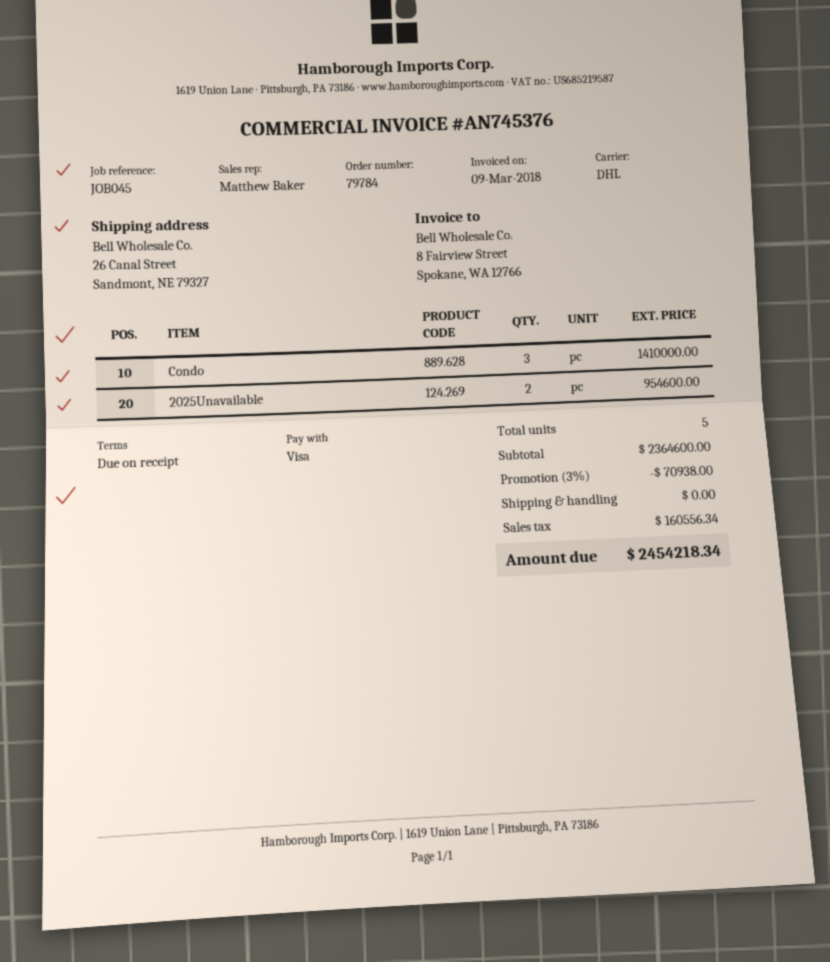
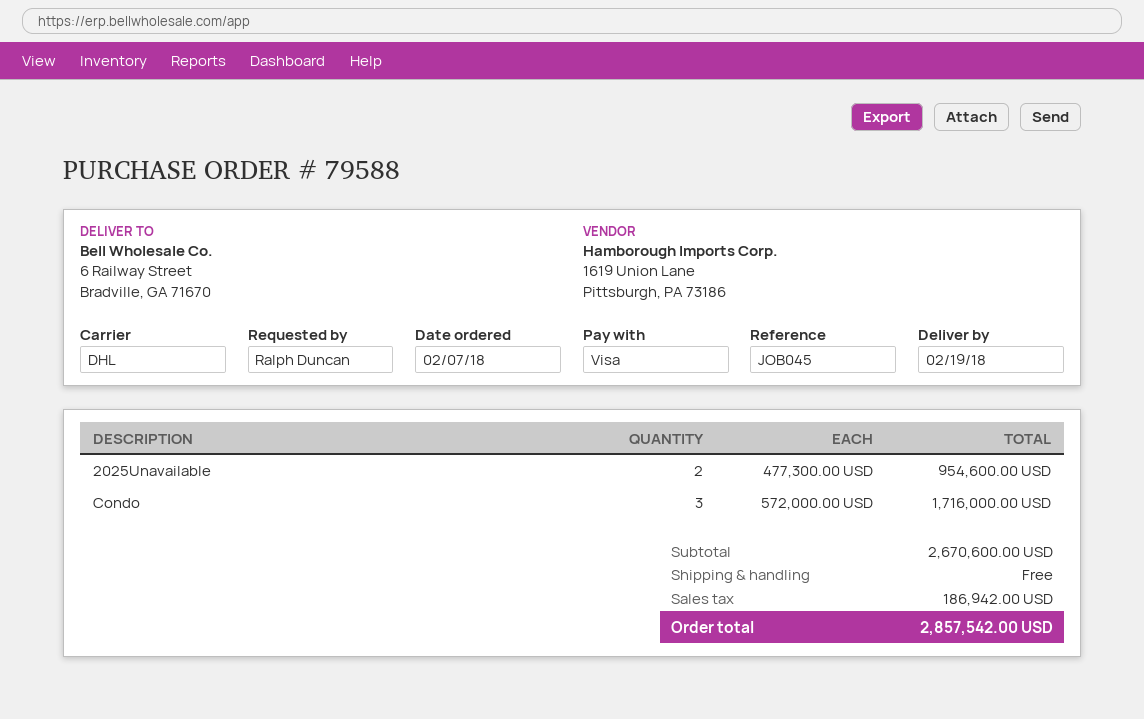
order number: 79784 -> 79588
ship to: 26 Canal Street, Sandmont, NE 79327 -> 6 Railway Street, Bradville, GA 71670
Condo: 3 for 1410000.00 -> 3 for 1716000.00
subtotal: 2364600.00 -> 2670600.00
discount: 3% = 70938.00 -> none
tax: 160556.34 -> 186942.00
total: 2454218.34 -> 2857542.00

